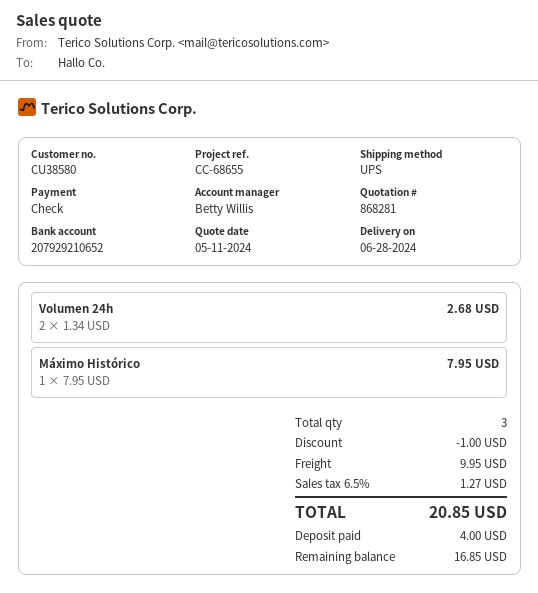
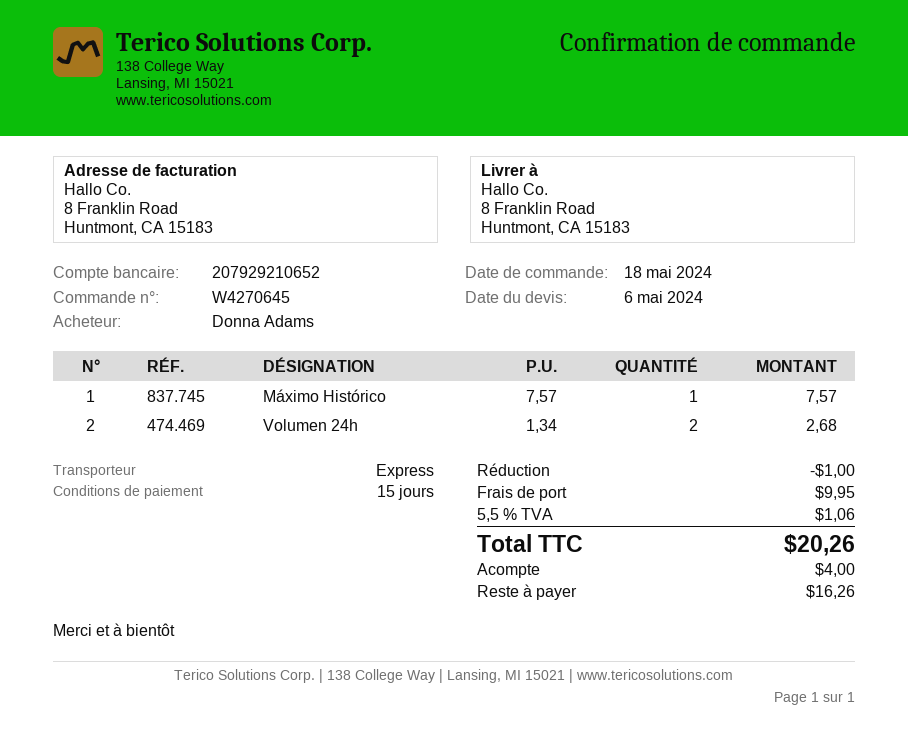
quote date: 2024-05-11 -> 2024-05-06
shipping method: UPS -> express
Máximo Histórico: 1 x 7.95 = 7.95 -> 1 x 7.57 = 7.57
tax: 6.5% = 1.27 -> 5.5% = 1.06
total: 20.85 -> 20.26
balance: 16.85 -> 16.26

